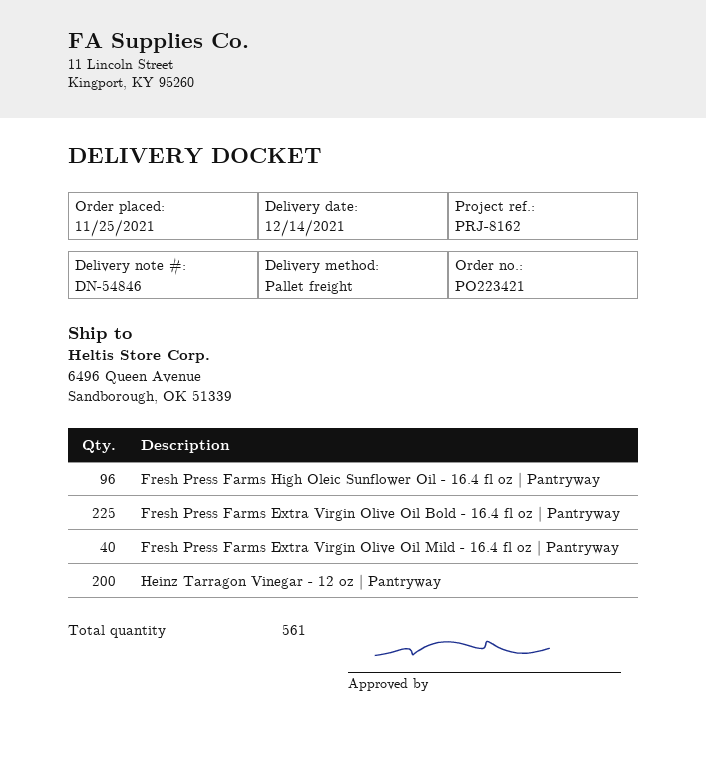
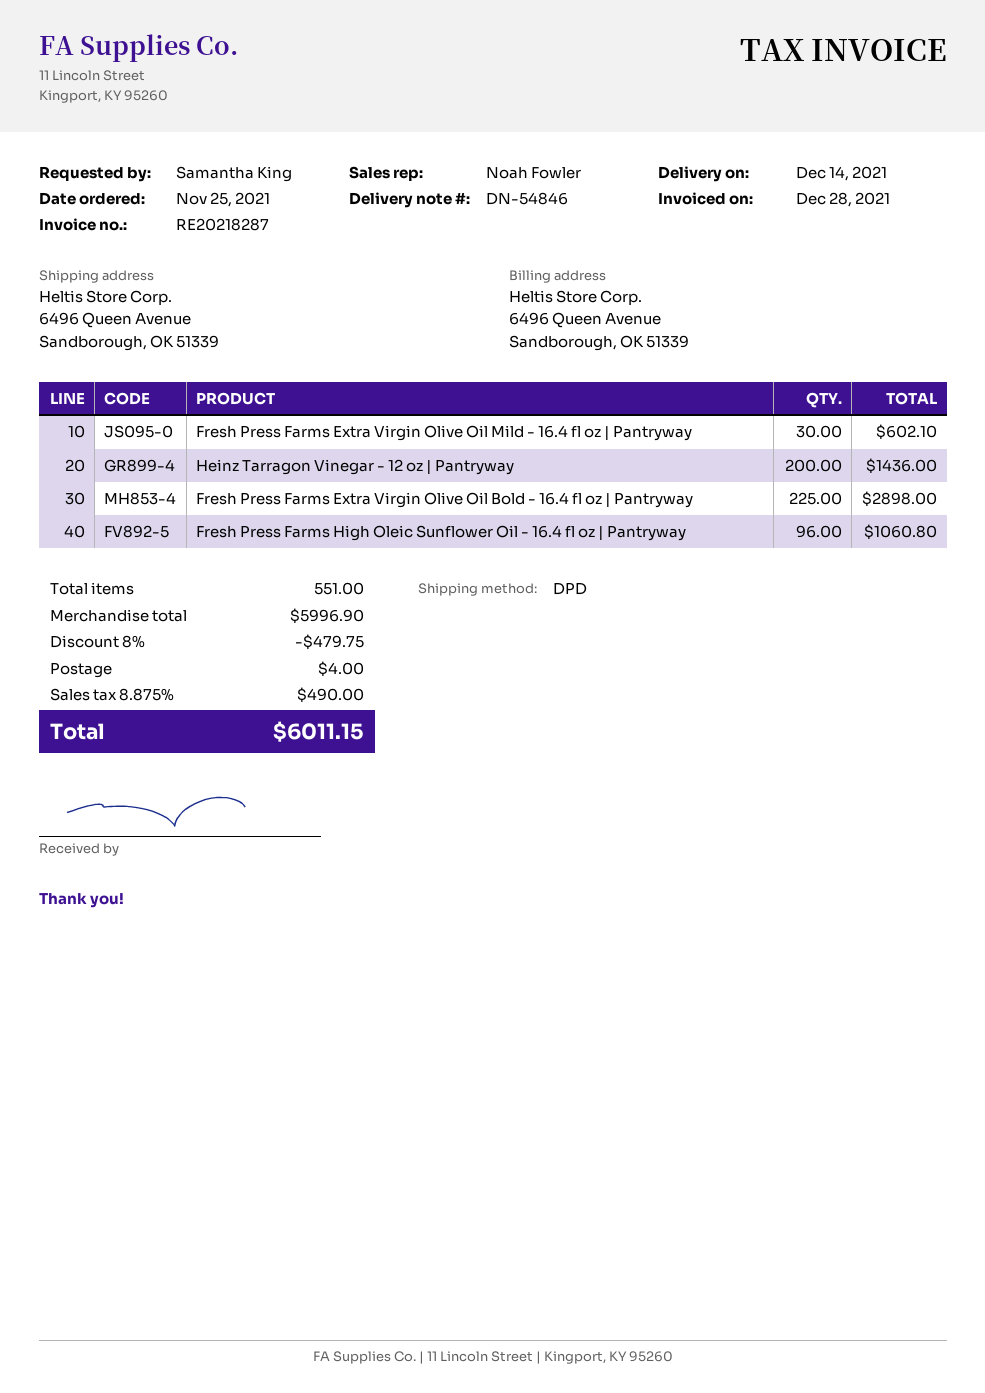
shipping method: pallet freight -> DPD
Fresh Press Farms Extra Virgin Olive Oil Mild - 16.4 fl oz | Pantryway: 40 -> 30
total quantity: 561 -> 551

